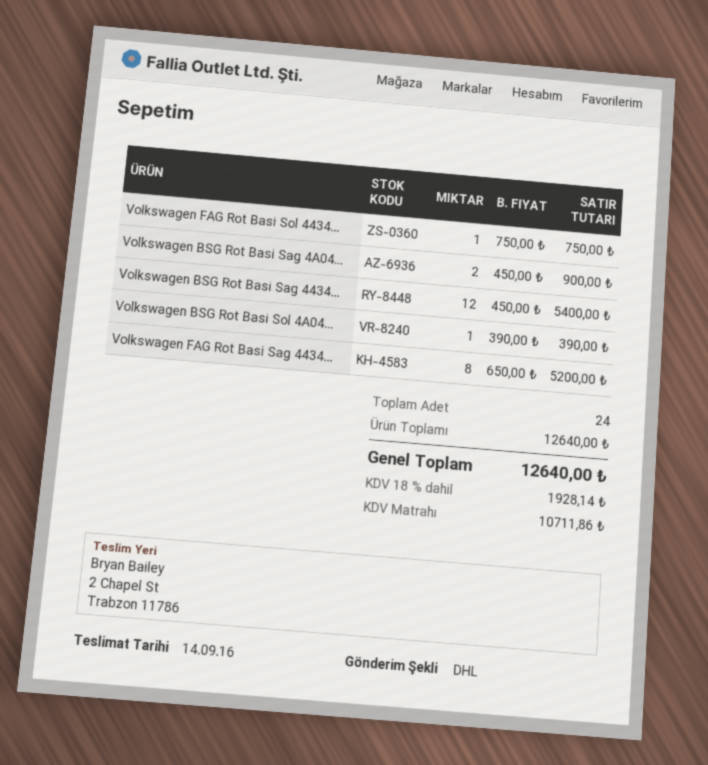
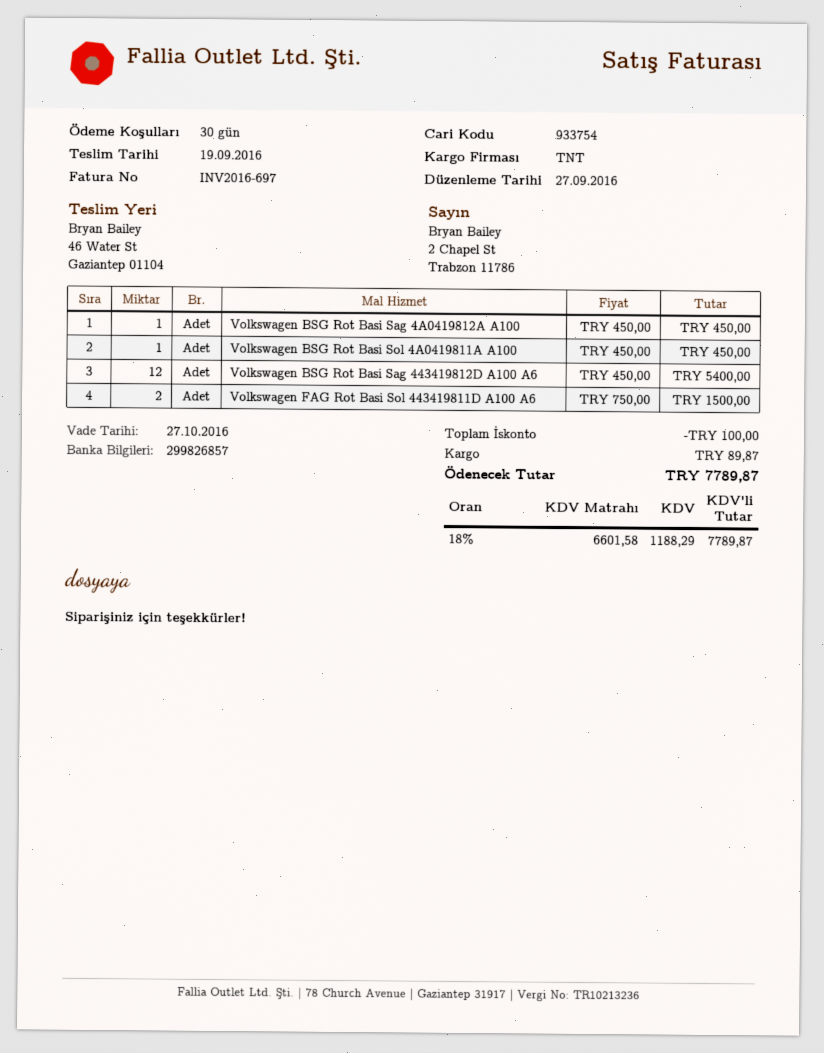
delivery date: 2016-09-14 -> 2016-09-19
shipping method: DHL -> TNT
ship to: 2 Chapel St, Trabzon 11786 -> 46 Water St, Gaziantep 01104
Volkswagen FAG Rot Basi Sol 4434...: 1 x 750.00 = 750.00 -> 2 x 750.00 = 1500.00
Volkswagen BSG Rot Basi Sag 4A04...: 2 x 450.00 = 900.00 -> 1 x 450.00 = 450.00
Volkswagen BSG Rot Basi Sol 4A04...: 1 x 390.00 = 390.00 -> 1 x 450.00 = 450.00
Volkswagen FAG Rot Basi Sag 4434...: 8 x 650.00 = 5200.00 -> none
discount: none -> 100.00
shipping: none -> 89.87
net: 10711.86 -> 6601.58
tax: 18% = 1928.14 -> 18% = 1188.29
total: 12640.00 -> 7789.87

